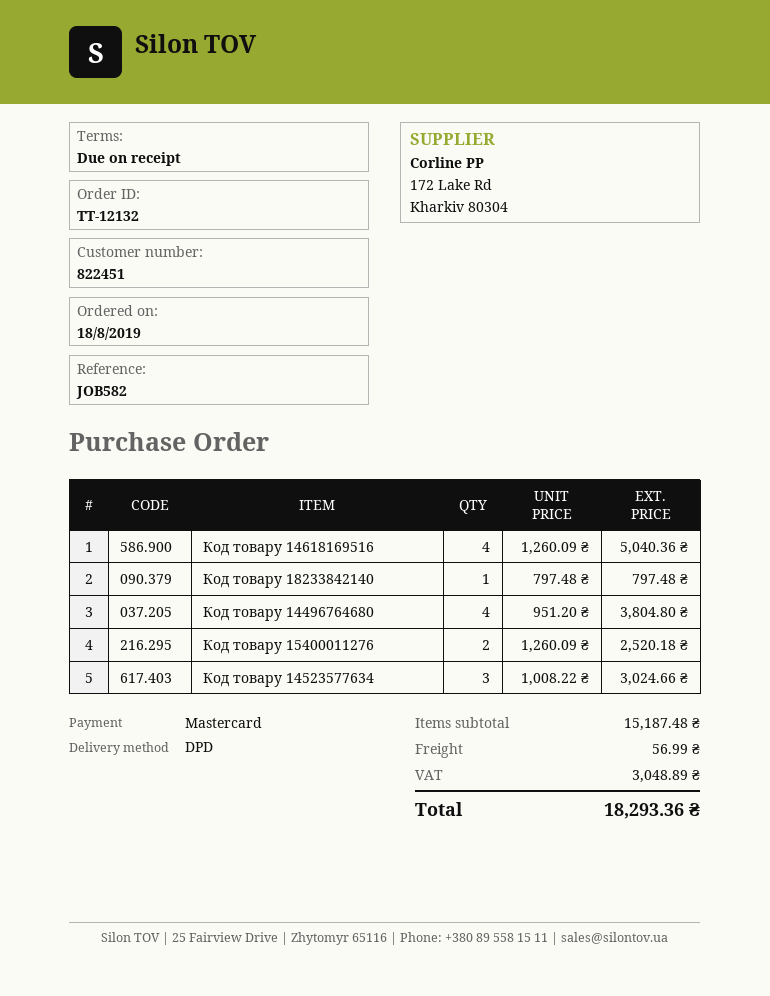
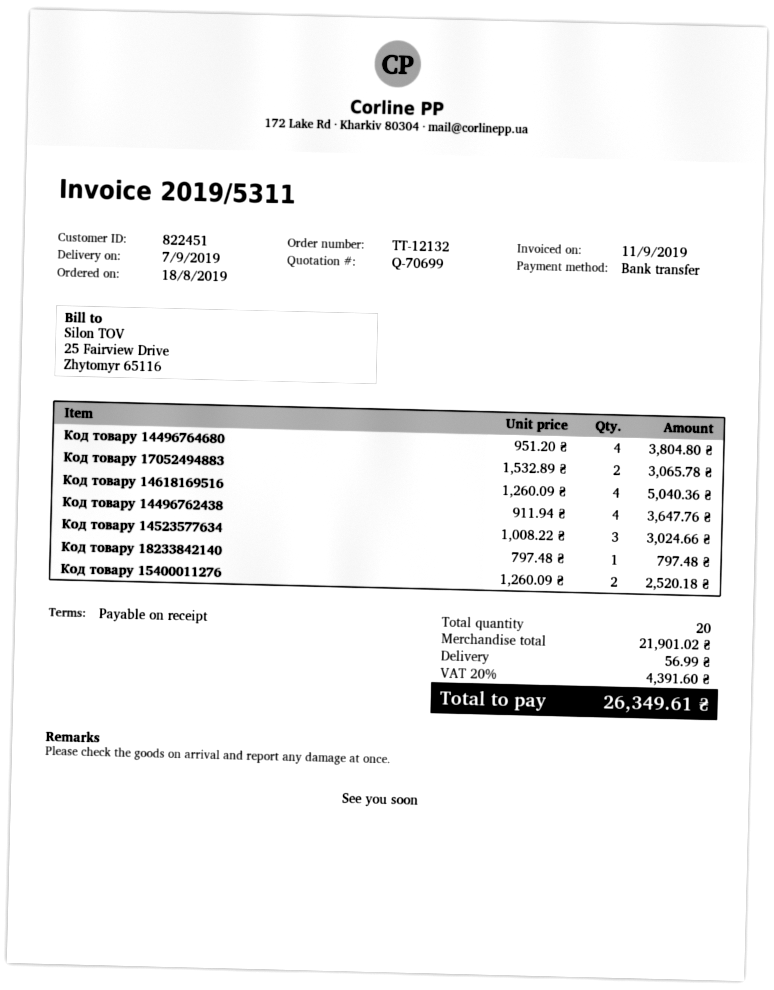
payment method: Mastercard -> bank transfer
Код товару 17052494883: none -> 2 x 1532.89 = 3065.78
Код товару 14496762438: none -> 4 x 911.94 = 3647.76
subtotal: 15187.48 -> 21901.02
tax: 3048.89 -> 4391.60
total: 18293.36 -> 26349.61

